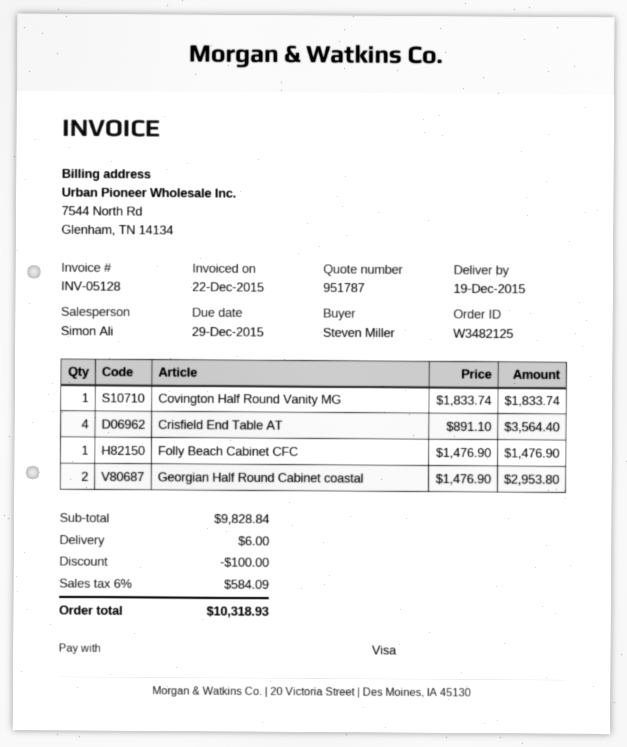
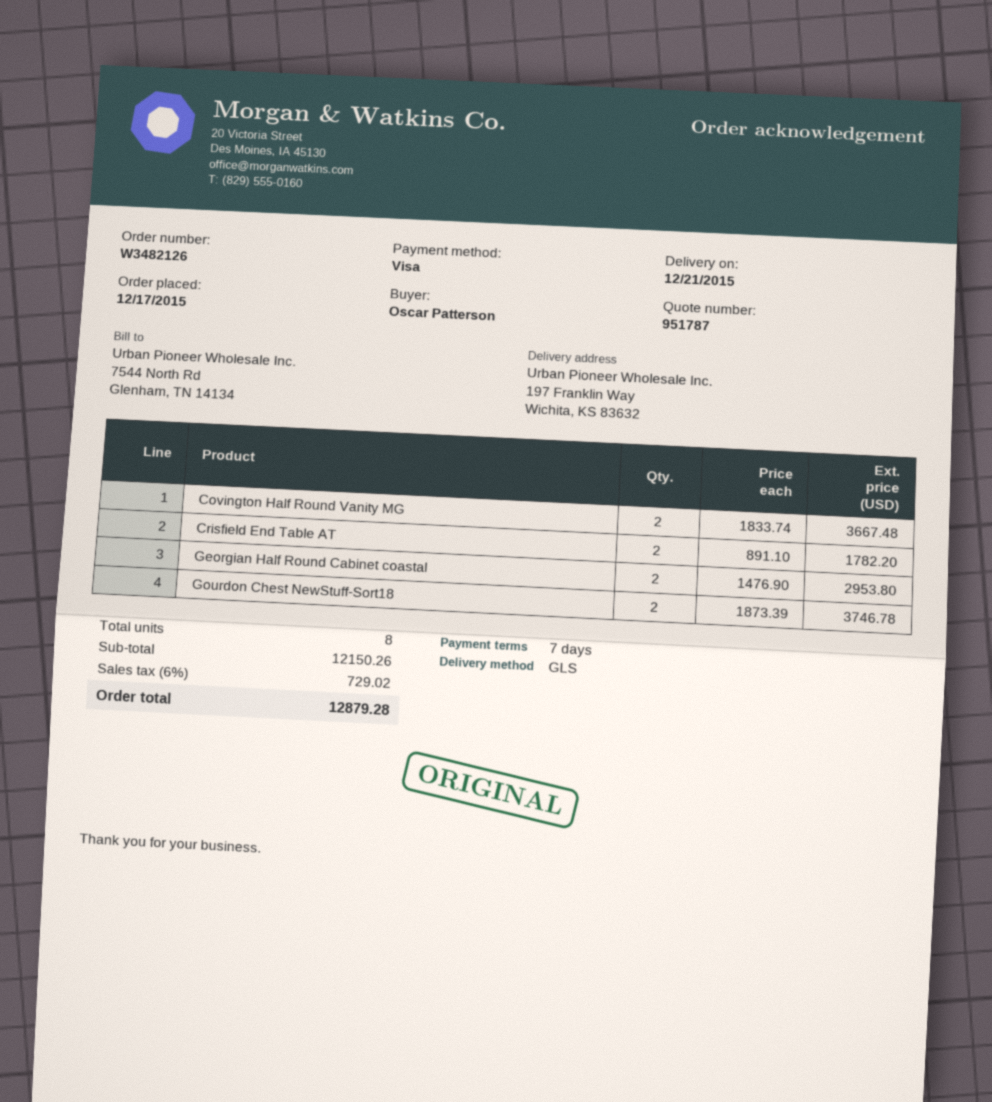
order number: W3482125 -> W3482126
delivery date: 2015-12-19 -> 2015-12-21
ordered by: Steven Miller -> Oscar Patterson
Covington Half Round Vanity MG: 1 x 1833.74 = 1833.74 -> 2 x 1833.74 = 3667.48
Crisfield End Table AT: 4 x 891.10 = 3564.40 -> 2 x 891.10 = 1782.20
Folly Beach Cabinet CFC: 1 x 1476.90 = 1476.90 -> none
Gourdon Chest NewStuff-Sort18: none -> 2 x 1873.39 = 3746.78
subtotal: 9828.84 -> 12150.26
discount: 100.00 -> none
shipping: 6.00 -> none
tax: 6% = 584.09 -> 6% = 729.02
total: 10318.93 -> 12879.28

